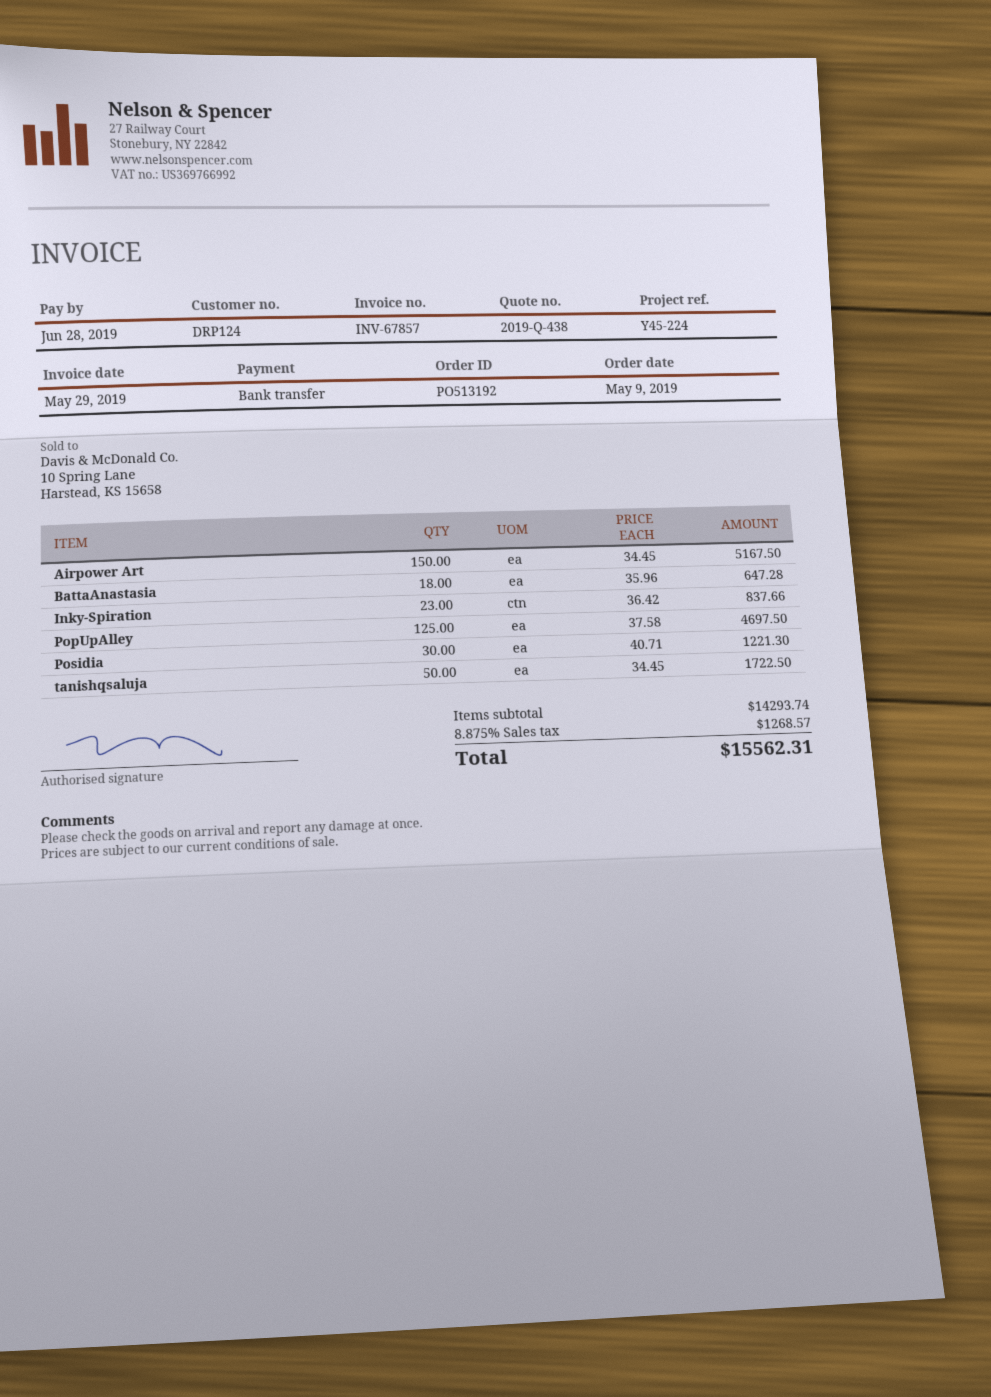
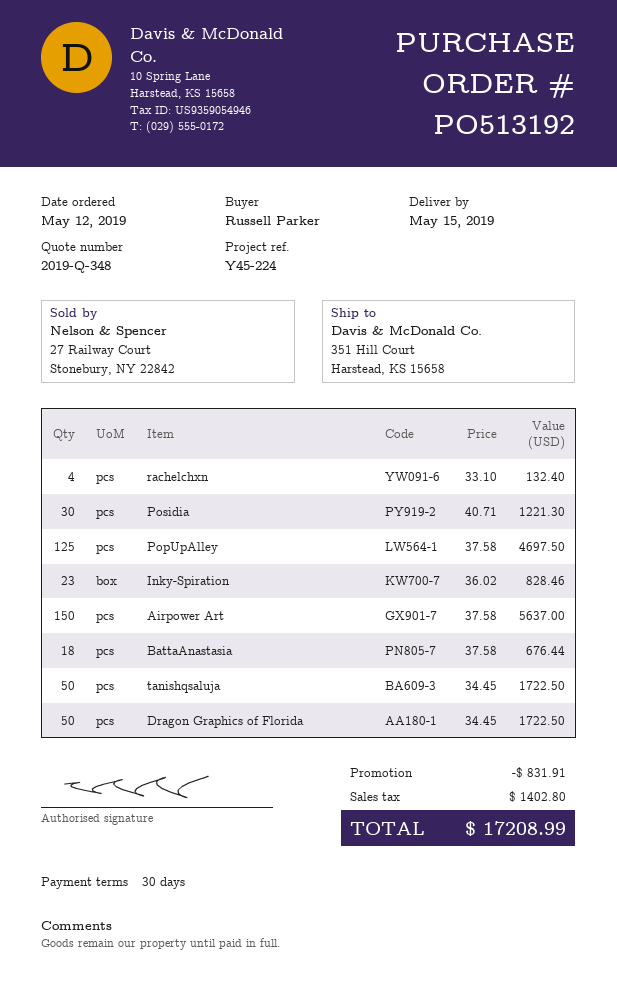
quote number: 2019-Q-438 -> 2019-Q-348
order date: 2019-05-09 -> 2019-05-12
Airpower Art: 150 x 34.45 = 5167.50 -> 150 x 37.58 = 5637.00
BattaAnastasia: 18 x 35.96 = 647.28 -> 18 x 37.58 = 676.44
Inky-Spiration: 23 x 36.42 = 837.66 -> 23 x 36.02 = 828.46
rachelchxn: none -> 4 x 33.10 = 132.40
Dragon Graphics of Florida: none -> 50 x 34.45 = 1722.50
discount: none -> 831.91
tax: 1268.57 -> 1402.80
total: 15562.31 -> 17208.99

